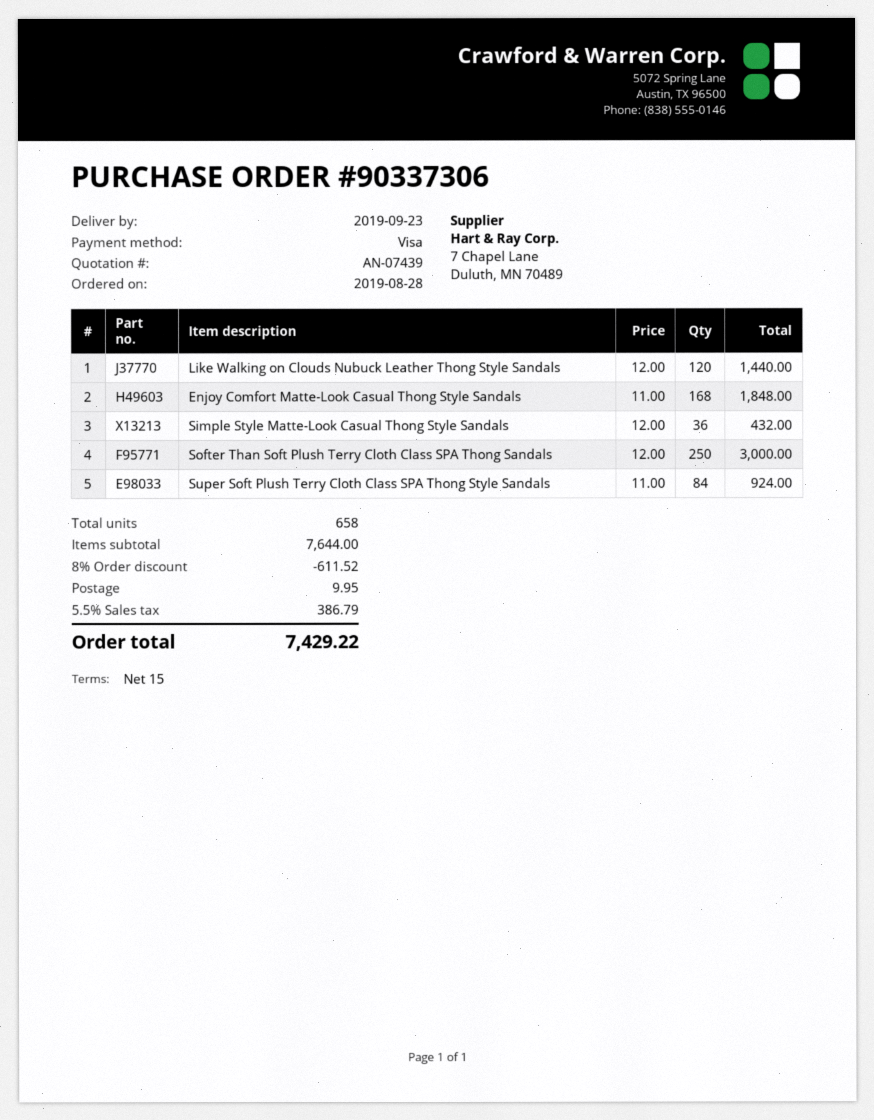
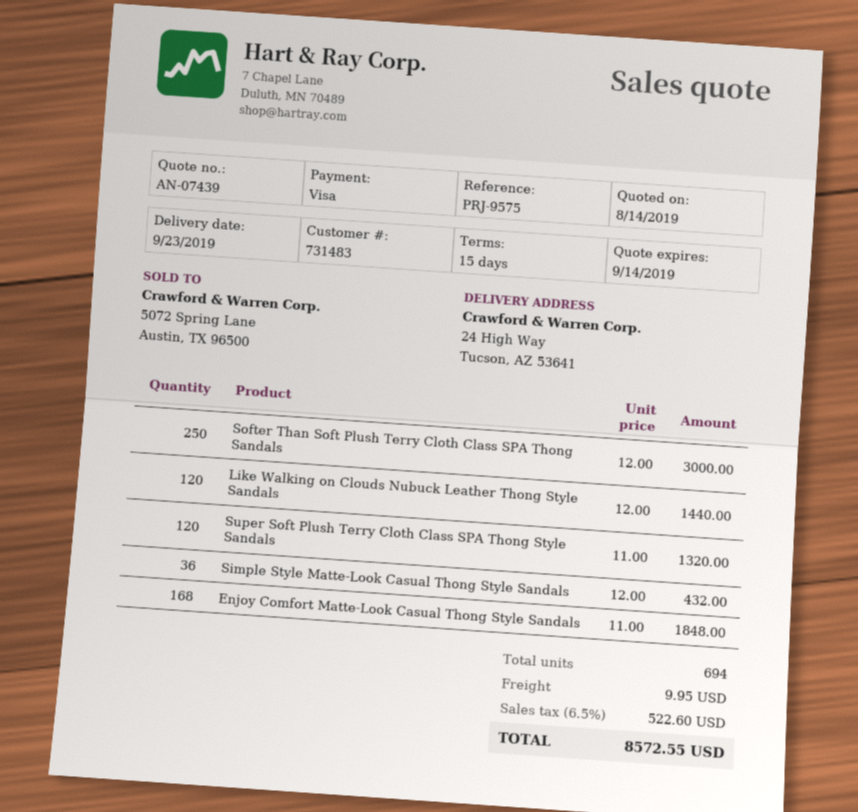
Super Soft Plush Terry Cloth Class SPA Thong Style Sandals: 84 x 11.00 = 924.00 -> 120 x 11.00 = 1320.00
total quantity: 658 -> 694
discount: 8% = 611.52 -> none
tax: 5.5% = 386.79 -> 6.5% = 522.60
total: 7429.22 -> 8572.55

